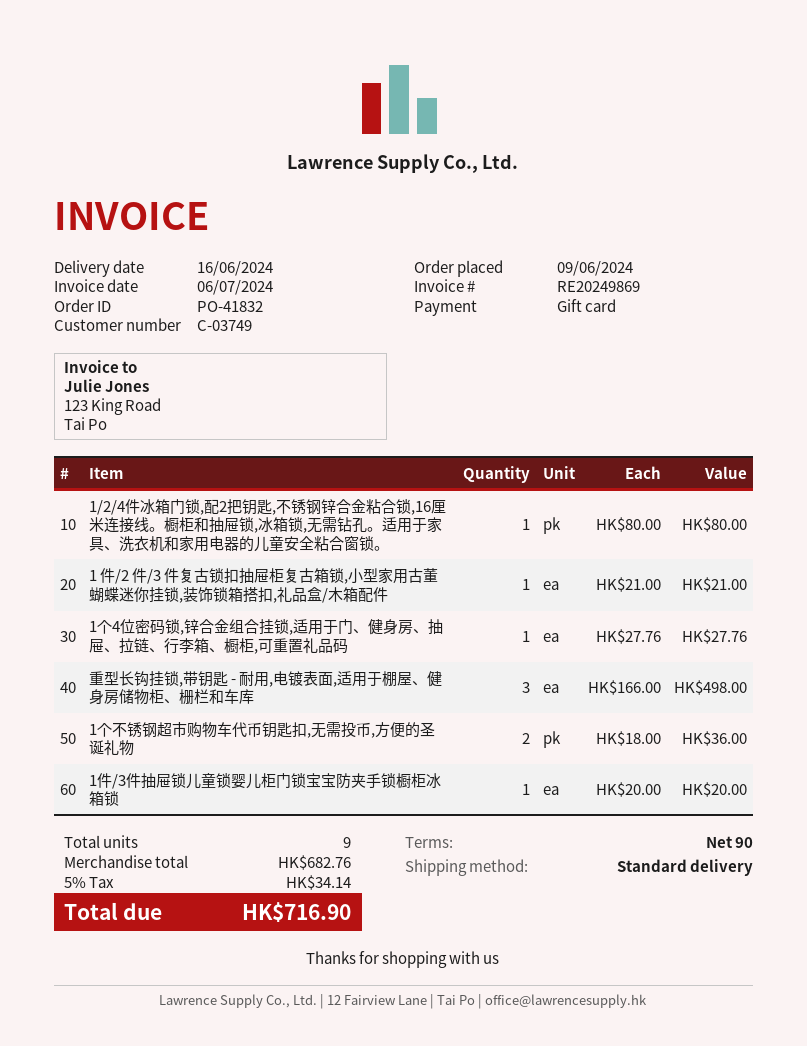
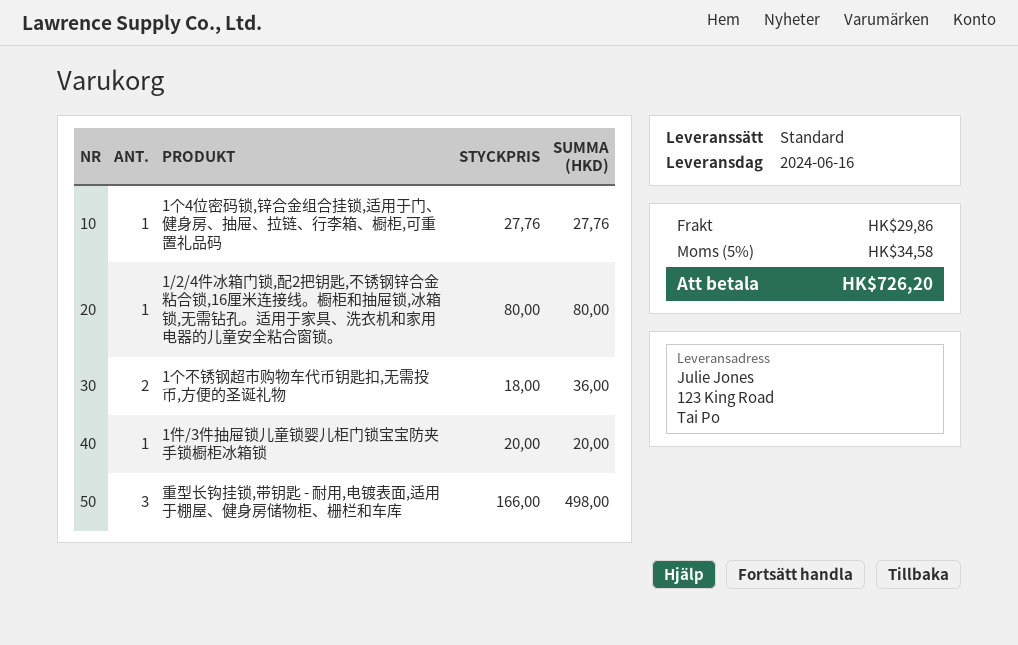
1 件/2 件/3 件复古锁扣抽屉柜复古箱锁,小型家用古董蝴蝶迷你挂锁,装饰锁箱搭扣,礼品盒/木箱配件: 1 x 21.00 = 21.00 -> none
shipping: none -> 29.86
tax: 5% = 34.14 -> 5% = 34.58
total: 716.90 -> 726.20

